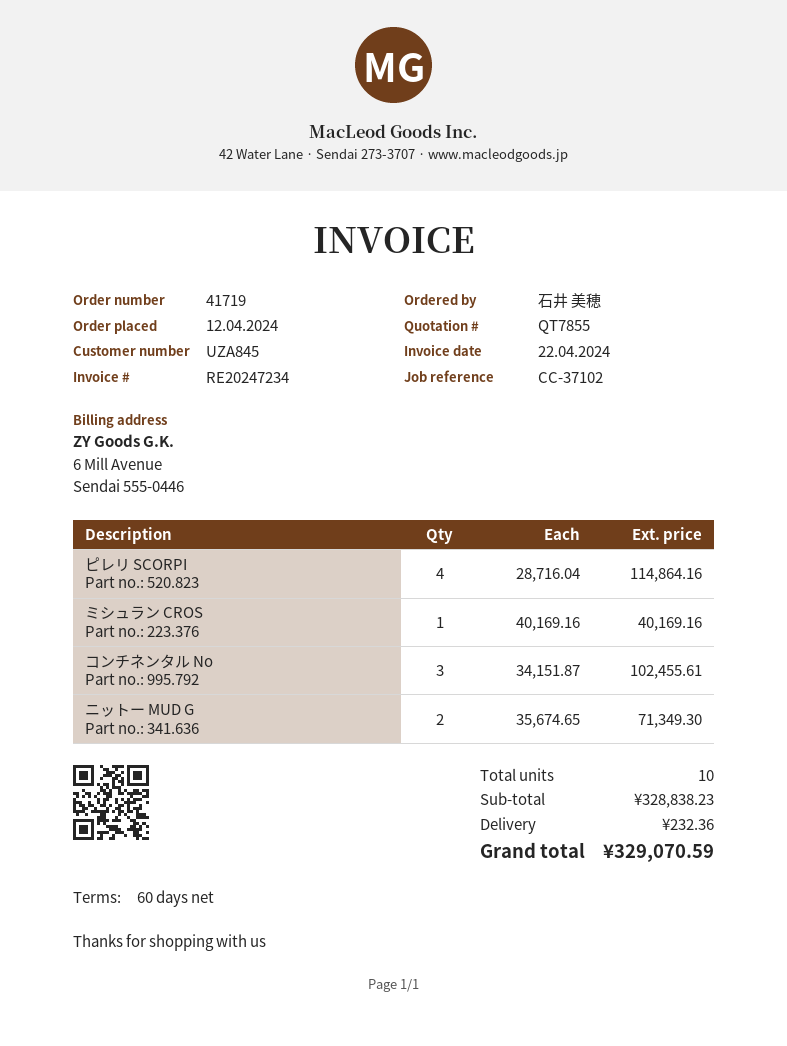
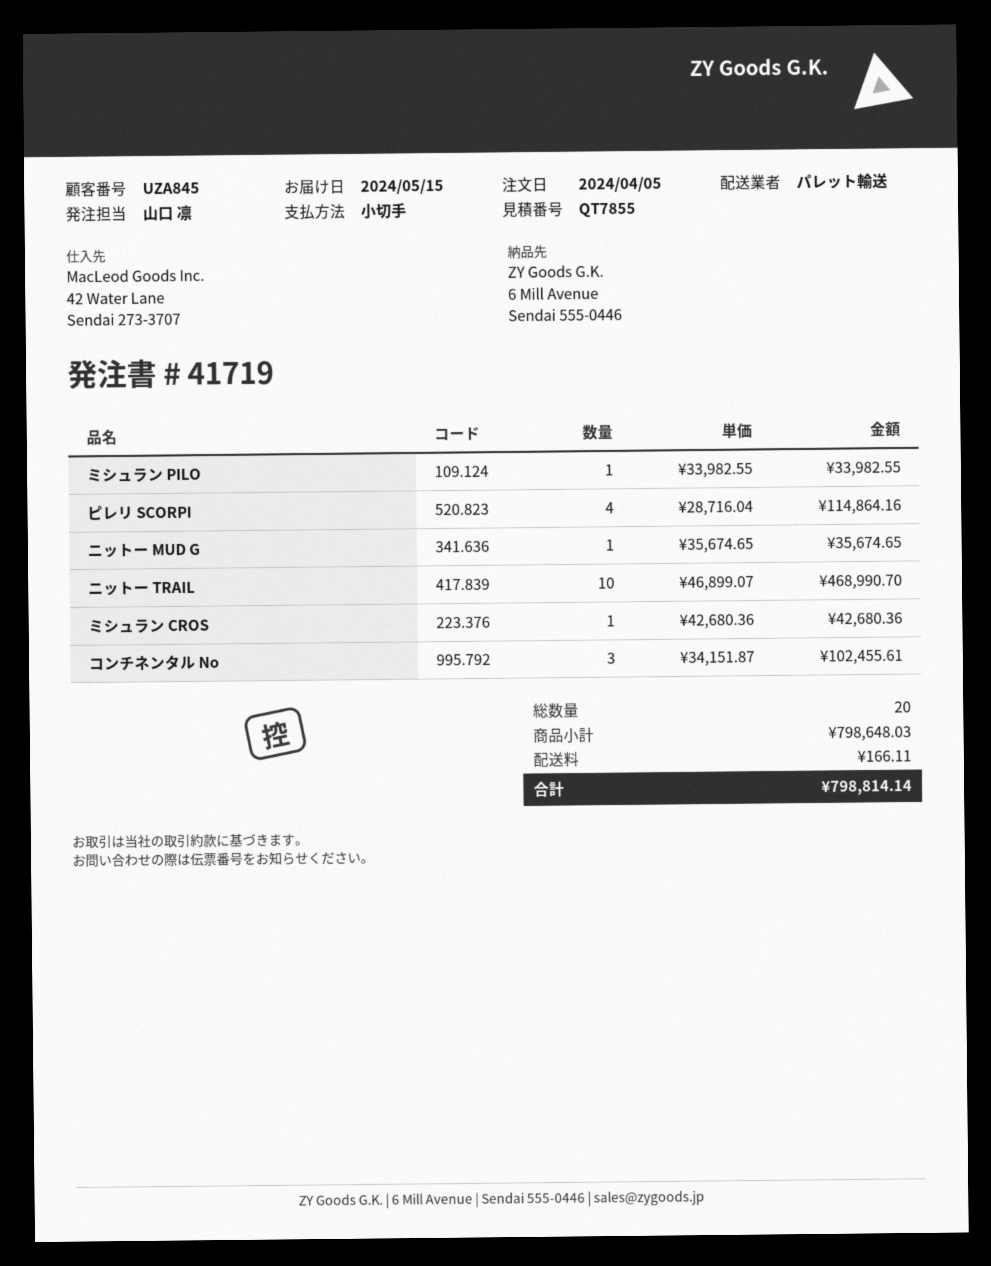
order date: 2024-04-12 -> 2024-04-05
ordered by: 石井 美穂 -> 山口 凛
ミシュラン CROS: 1 x 40169.16 = 40169.16 -> 1 x 42680.36 = 42680.36
ニットー MUD G: 2 x 35674.65 = 71349.30 -> 1 x 35674.65 = 35674.65
ミシュラン PILO: none -> 1 x 33982.55 = 33982.55
ニットー TRAIL: none -> 10 x 46899.07 = 468990.70
total quantity: 10 -> 20
subtotal: 328838.23 -> 798648.03
shipping: 232.36 -> 166.11
total: 329070.59 -> 798814.14

